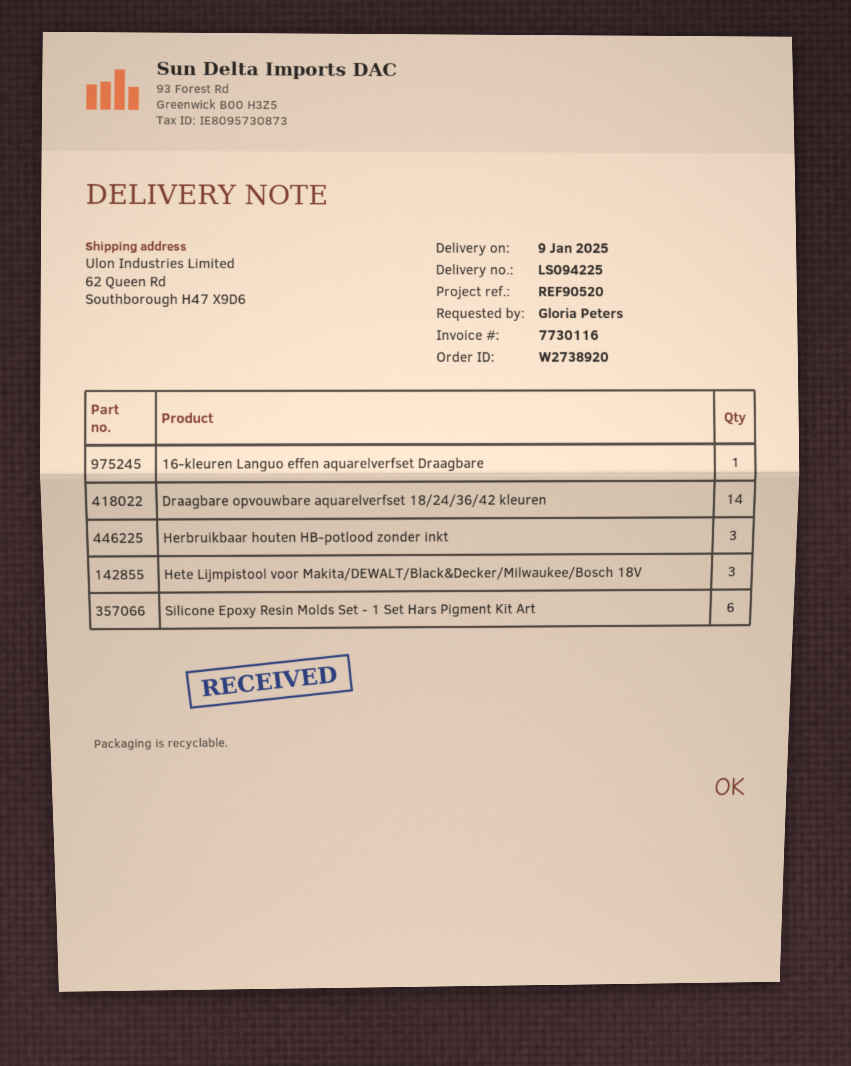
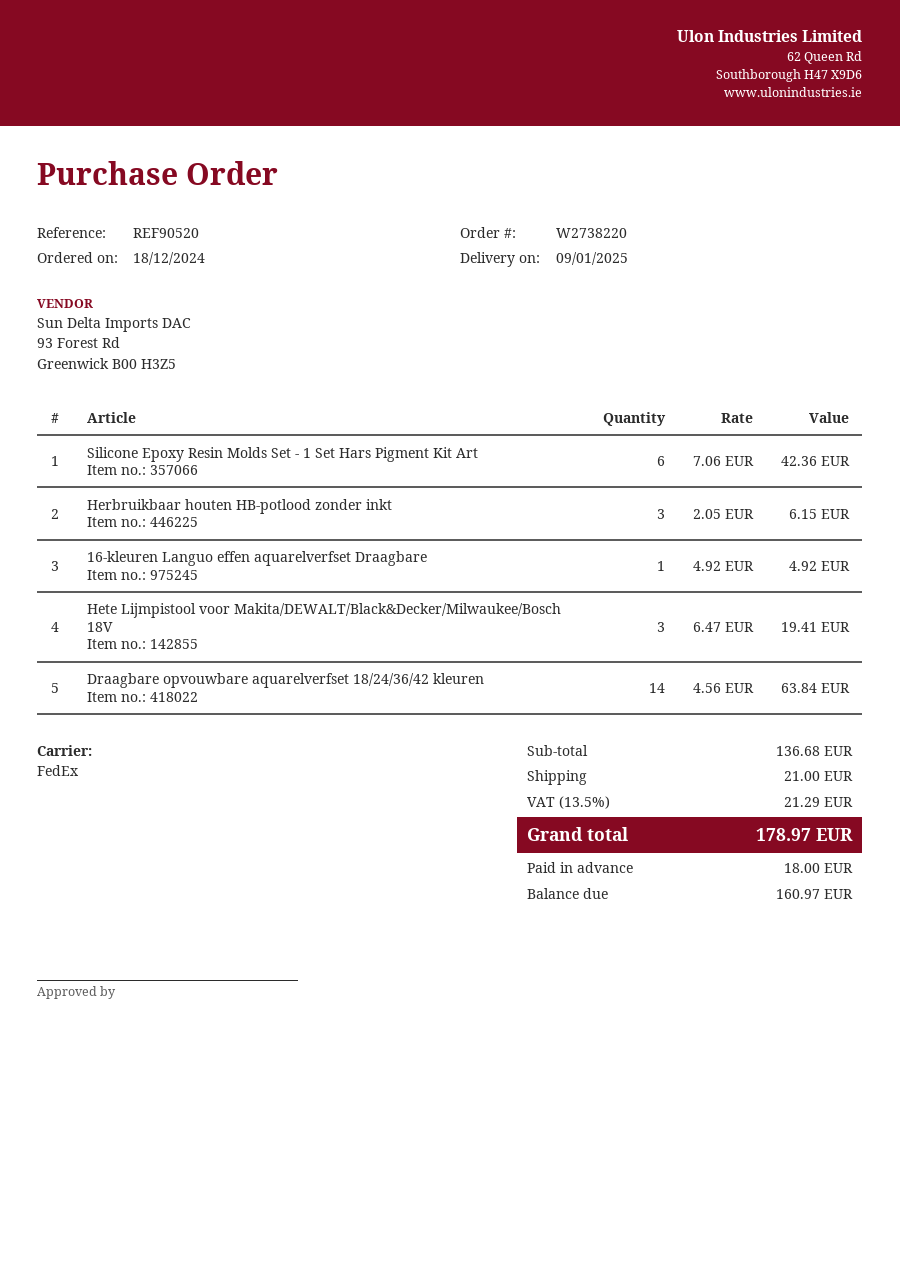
order number: W2738920 -> W2738220

